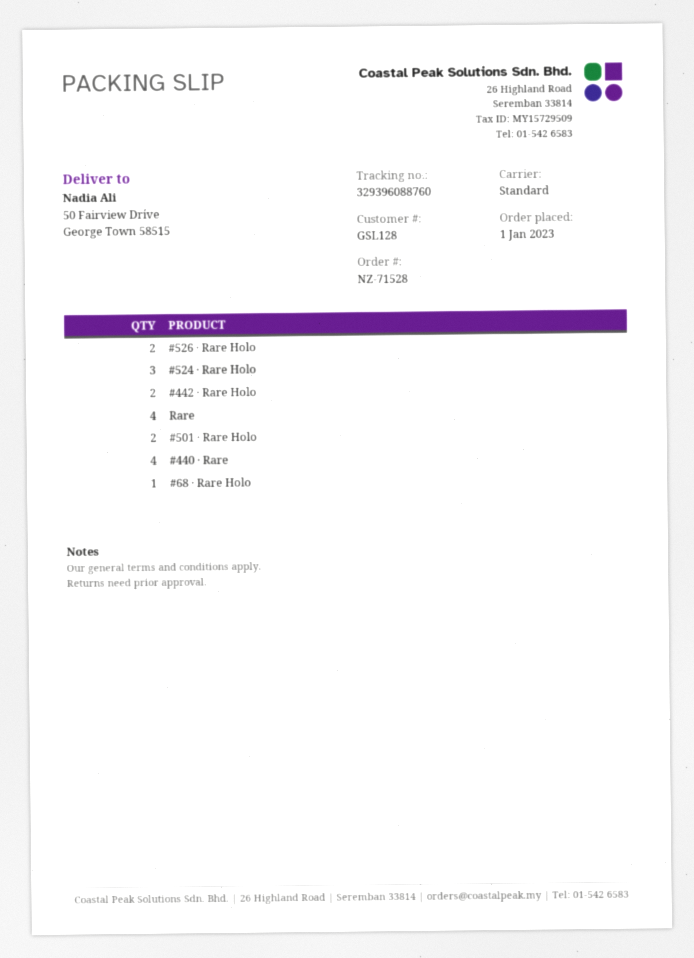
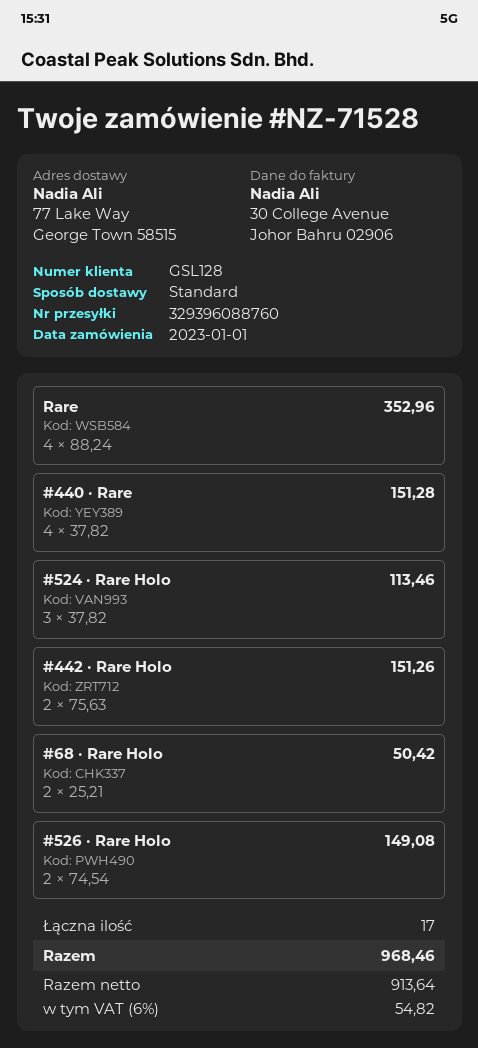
ship to: 50 Fairview Drive, George Town 58515 -> 77 Lake Way, George Town 58515
#501 · Rare Holo: 2 -> none
#68 · Rare Holo: 1 -> 2

